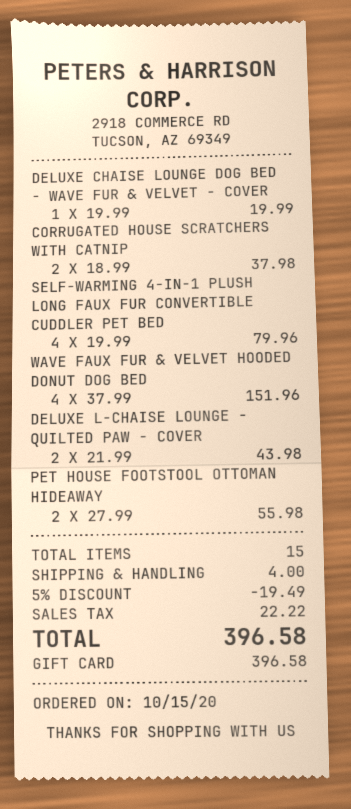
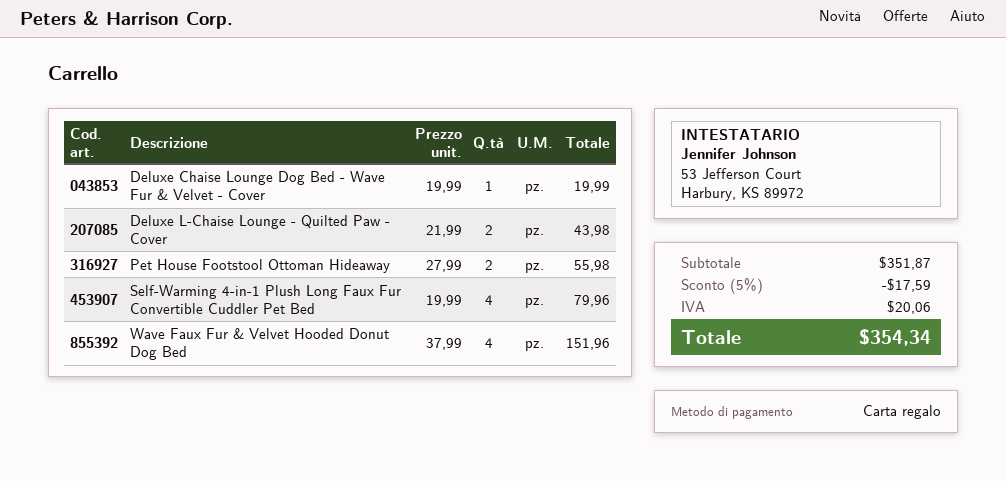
CORRUGATED HOUSE SCRATCHERS WITH CATNIP: 2 x 18.99 = 37.98 -> none
discount: 5% = 19.49 -> 5% = 17.59
shipping: 4.00 -> none
tax: 22.22 -> 20.06
total: 396.58 -> 354.34

